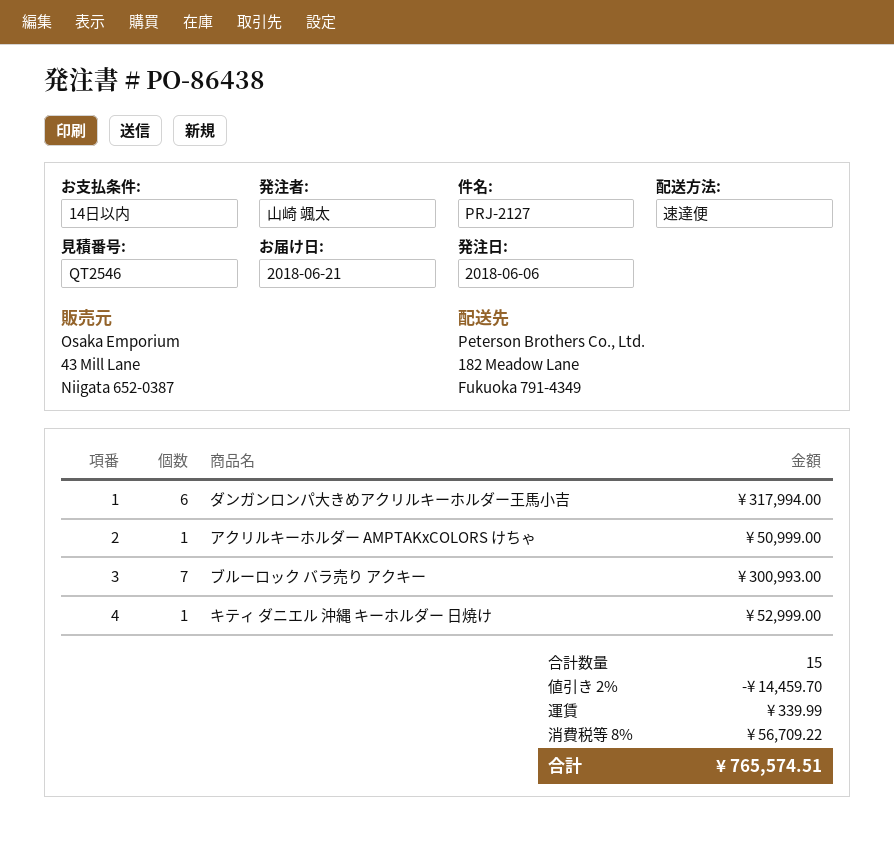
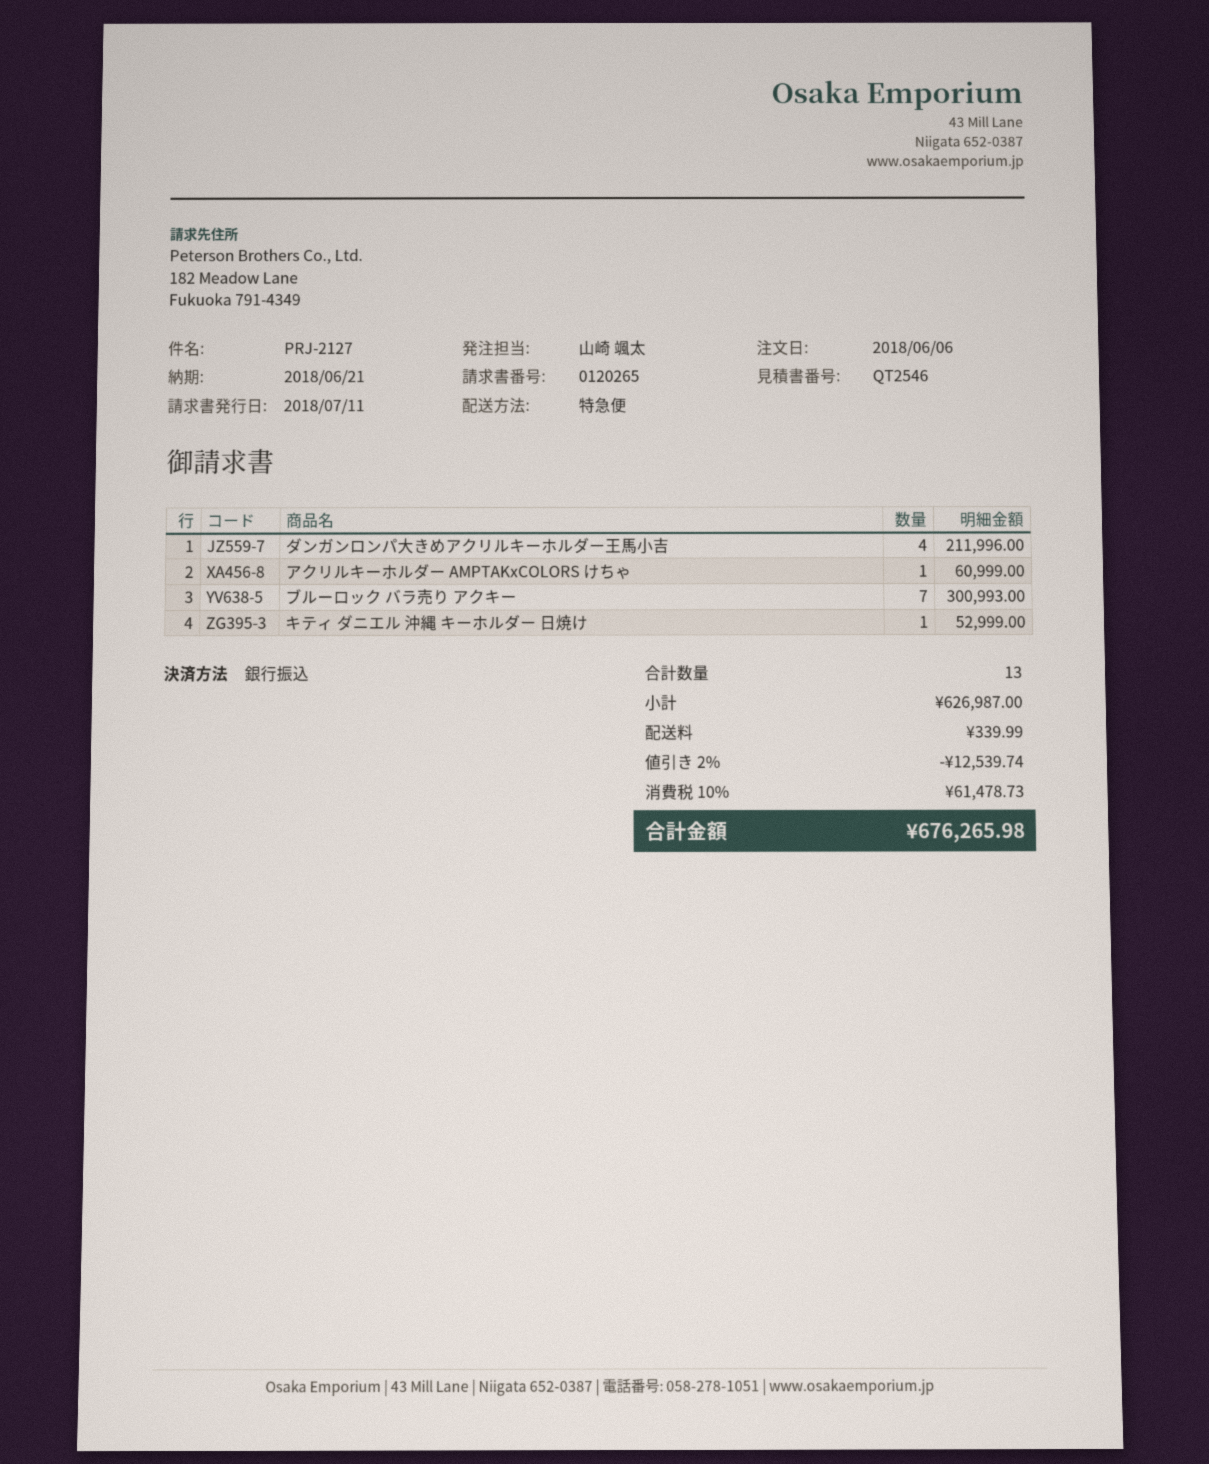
ダンガンロンパ大きめアクリルキーホルダー王馬小吉: 6 for 317994.00 -> 4 for 211996.00
アクリルキーホルダー AMPTAKxCOLORS けちゃ: 1 for 50999.00 -> 1 for 60999.00
total quantity: 15 -> 13
discount: 2% = 14459.70 -> 2% = 12539.74
tax: 8% = 56709.22 -> 10% = 61478.73
total: 765574.51 -> 676265.98

